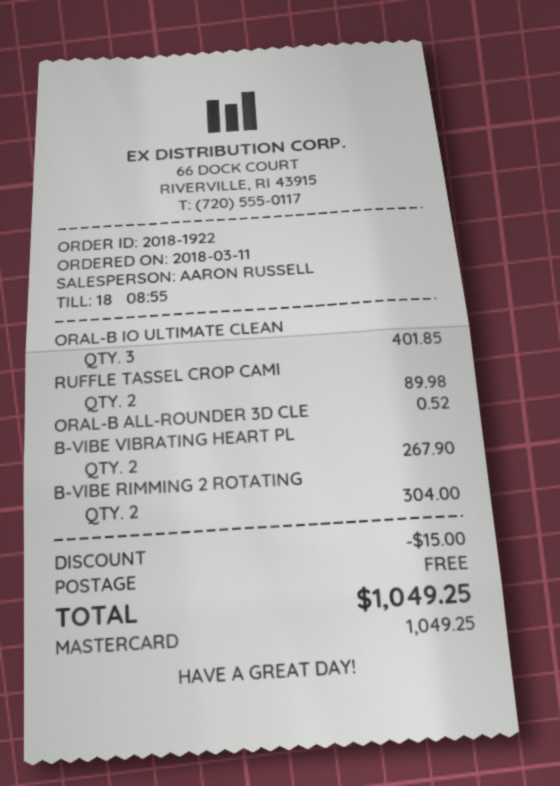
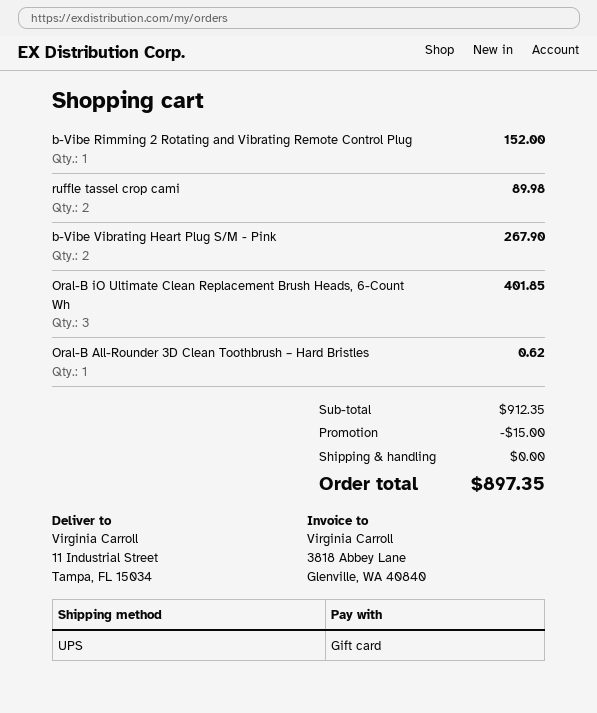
payment method: Mastercard -> gift card
ORAL-B ALL-ROUNDER 3D CLE: 1 for 0.52 -> 1 for 0.62
B-VIBE RIMMING 2 ROTATING: 2 for 304.00 -> 1 for 152.00
total: 1049.25 -> 897.35

